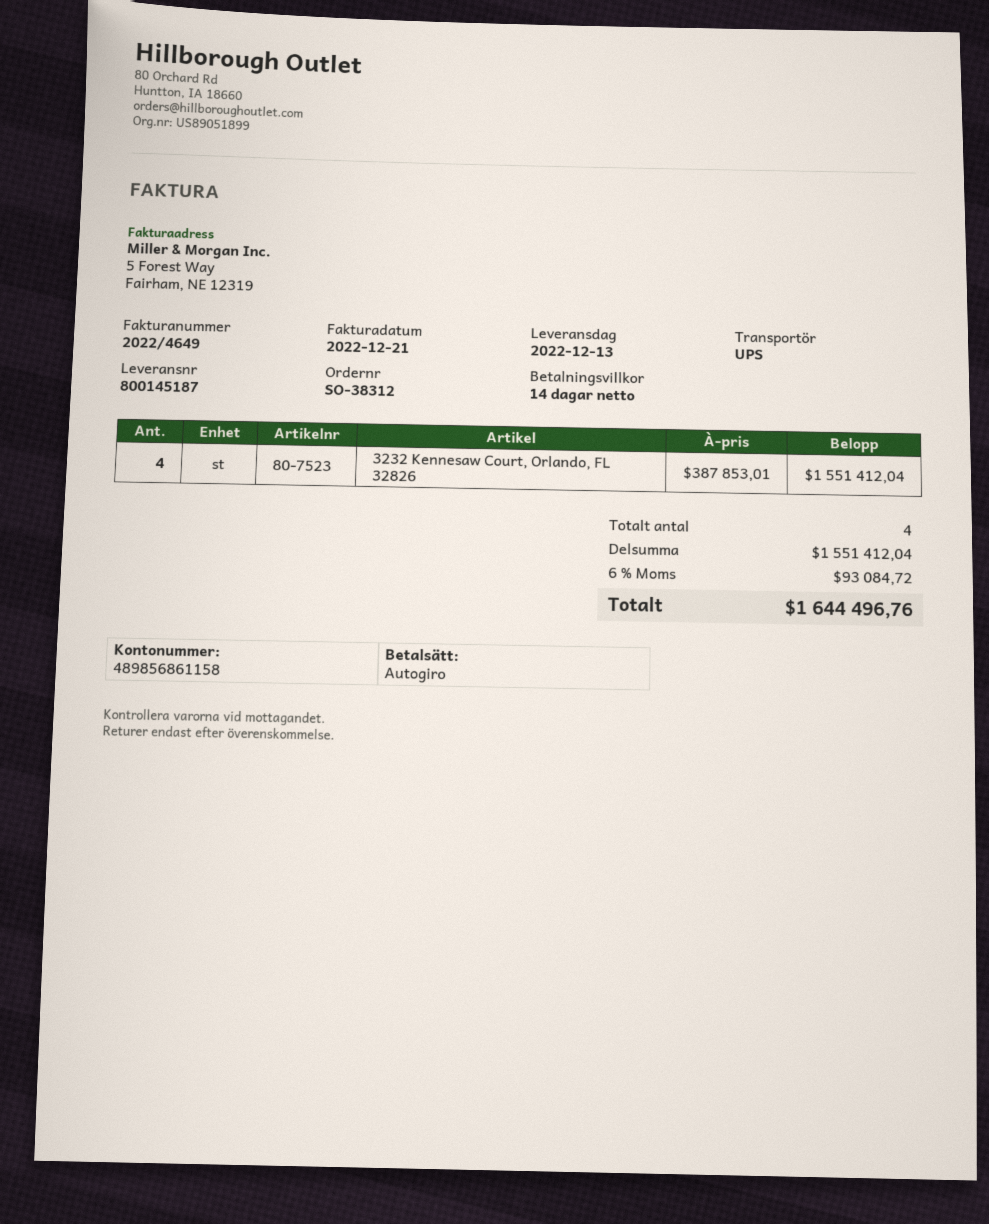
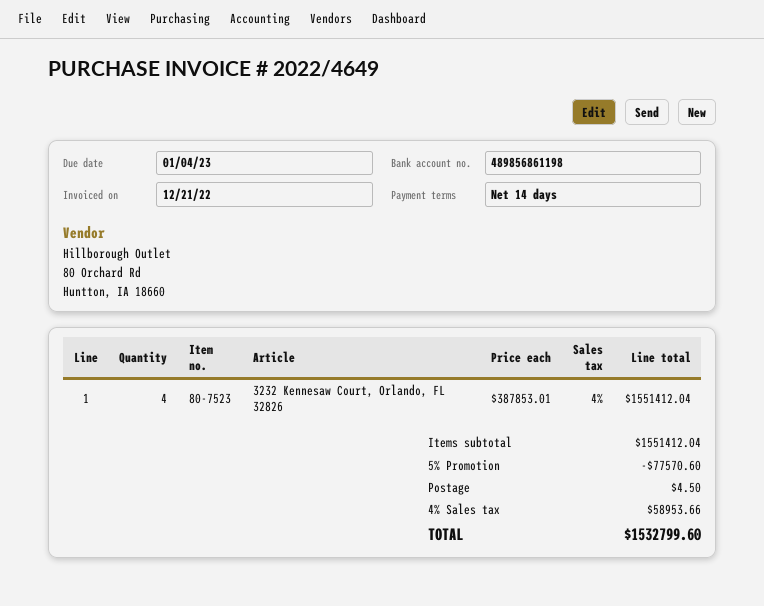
bank account: 489856861158 -> 489856861198
discount: none -> 5% = 77570.60
shipping: none -> 4.50
tax: 6% = 93084.72 -> 4% = 58953.66
total: 1644496.76 -> 1532799.60

